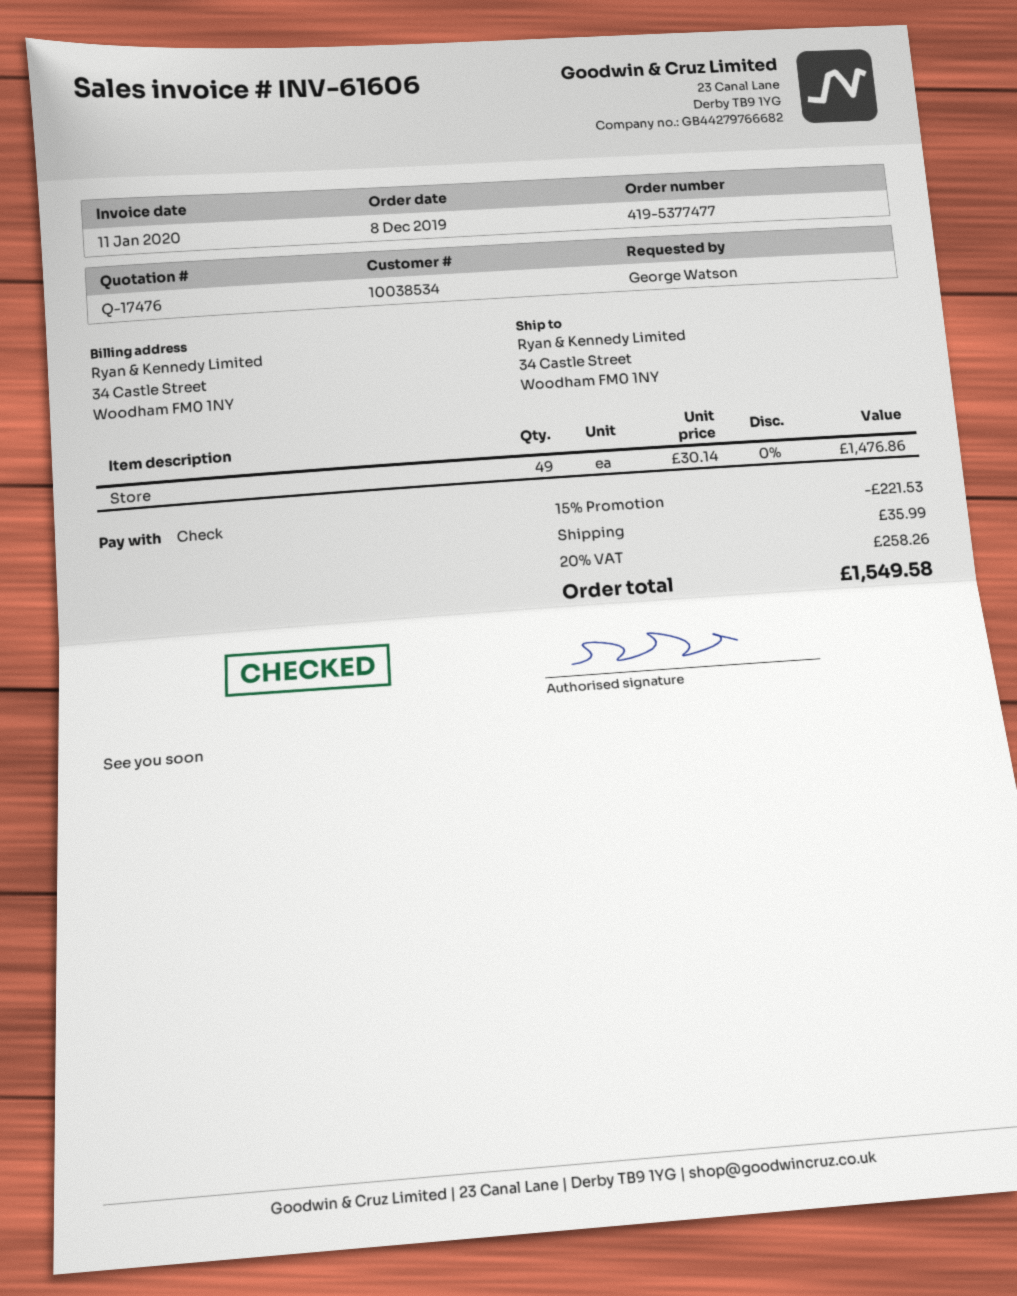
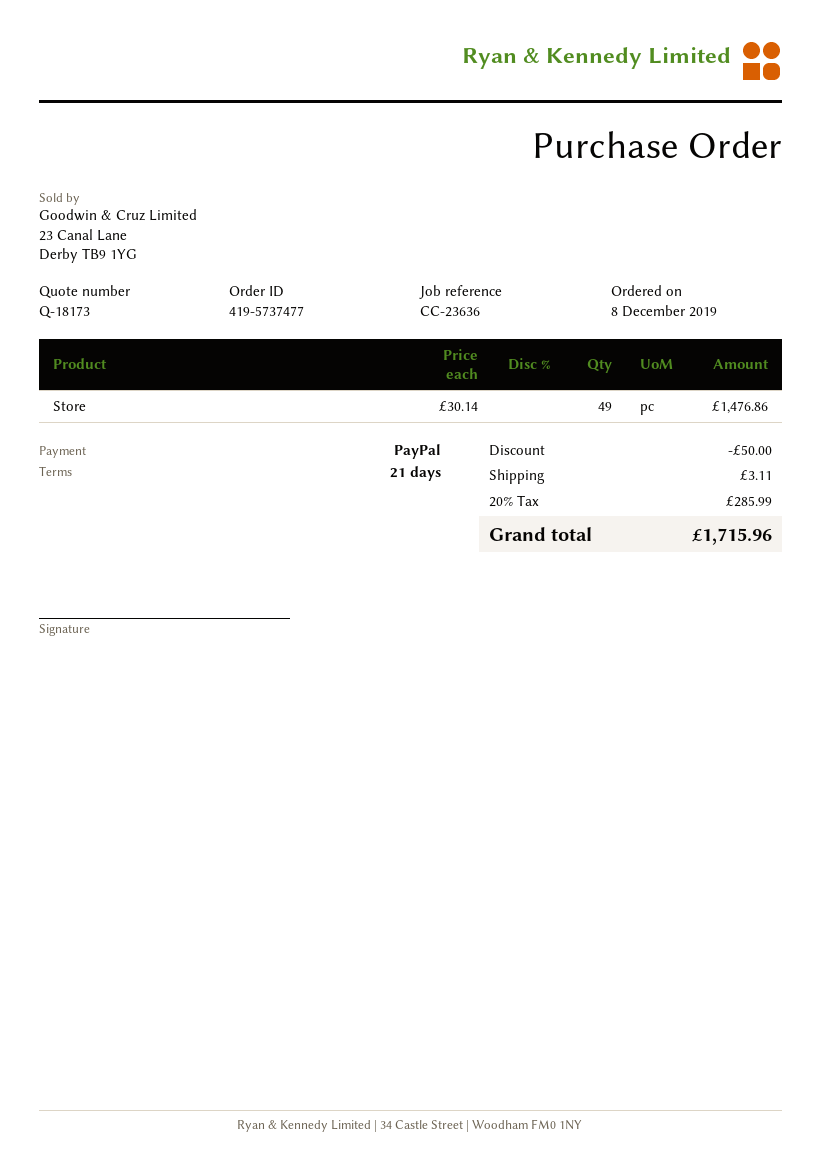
quote number: Q-17476 -> Q-18173
order number: 419-5377477 -> 419-5737477
payment method: cheque -> PayPal
discount: 221.53 -> 50.00
shipping: 35.99 -> 3.11
tax: 20% = 258.26 -> 20% = 285.99
total: 1549.58 -> 1715.96

